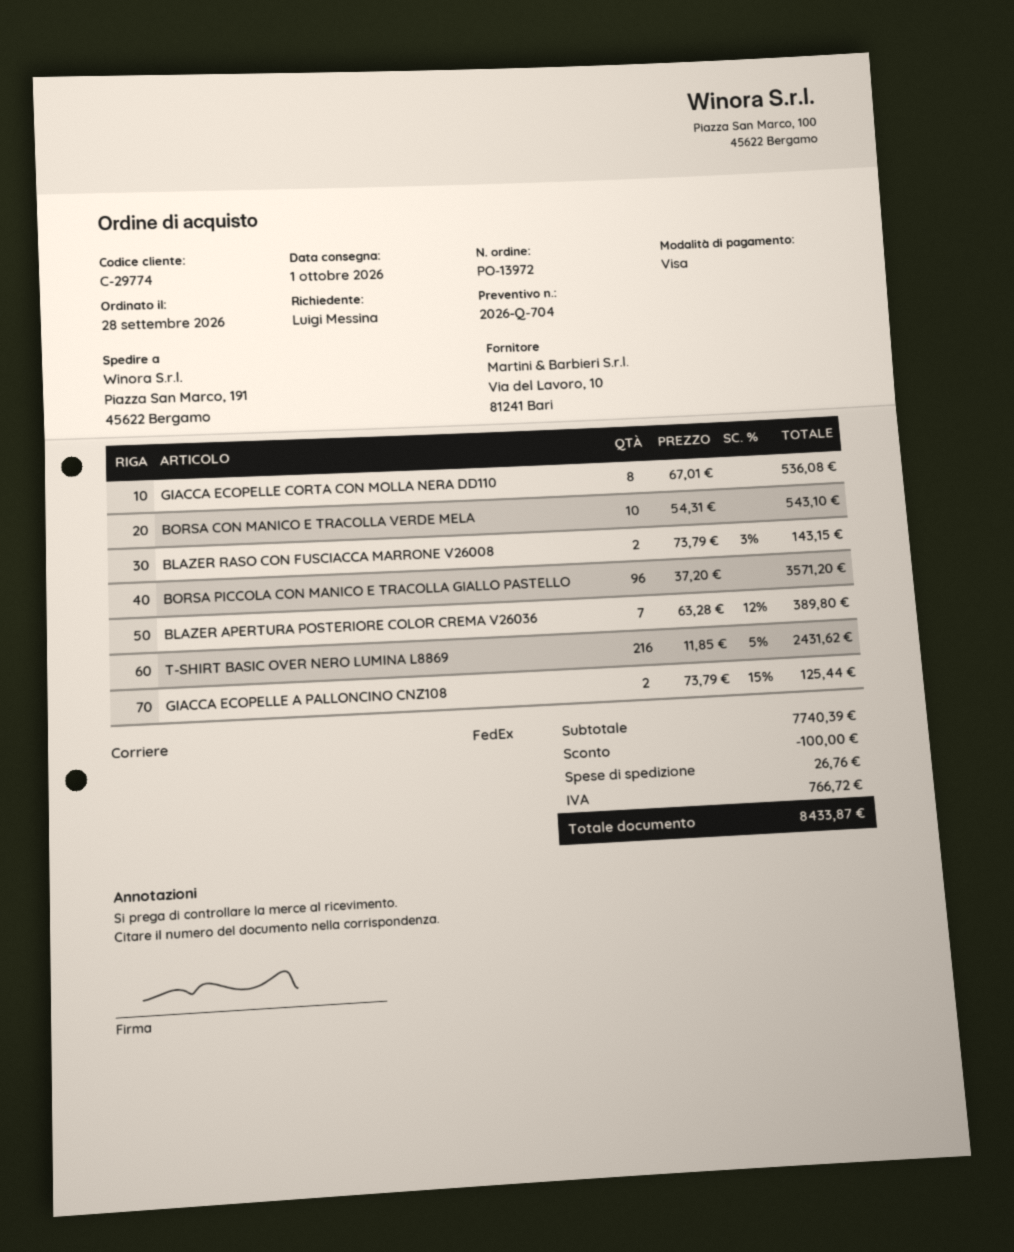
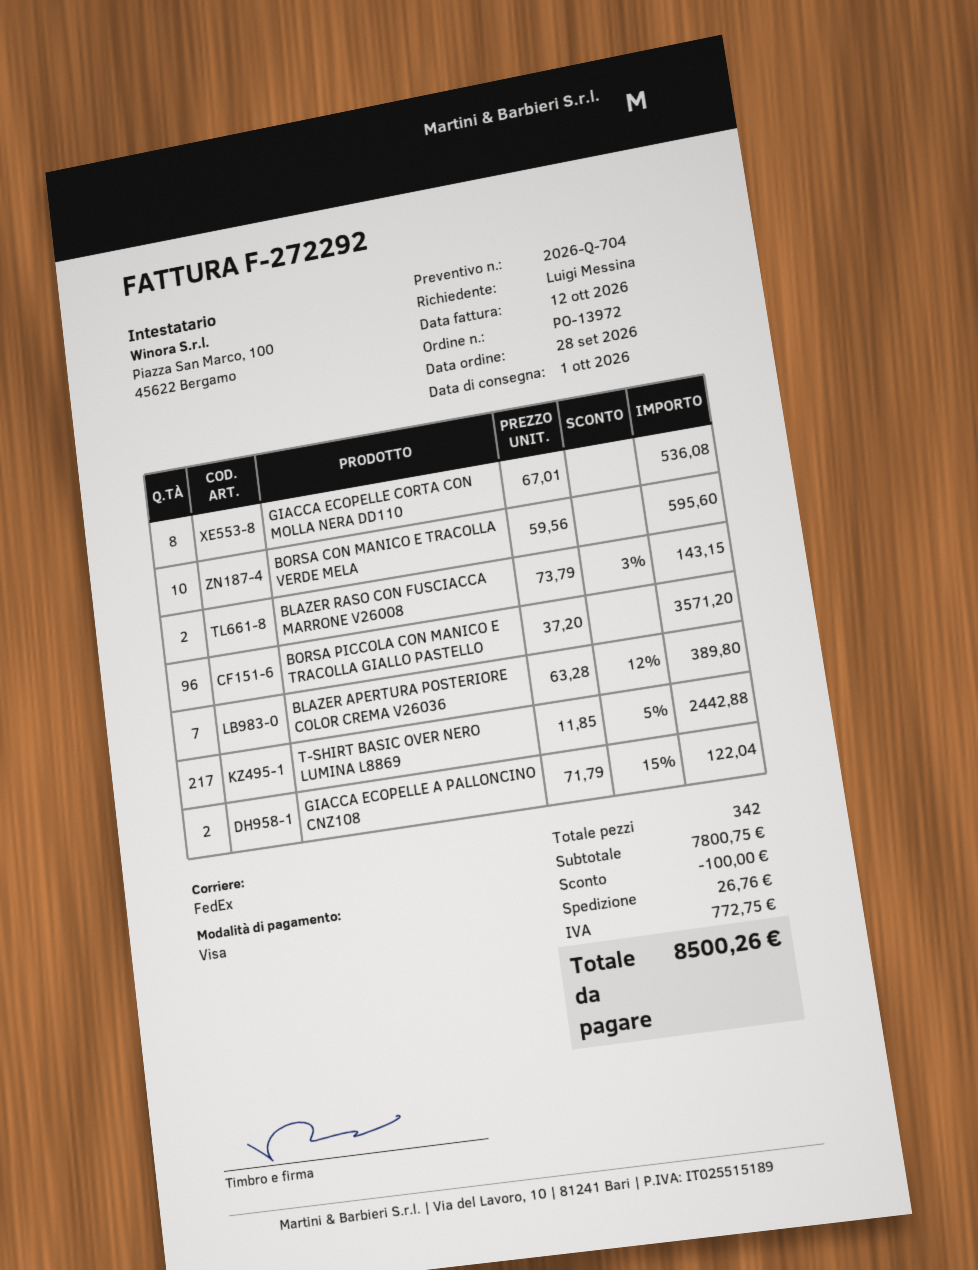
BORSA CON MANICO E TRACOLLA VERDE MELA: 10 x 54.31 = 543.10 -> 10 x 59.56 = 595.60
T-SHIRT BASIC OVER NERO LUMINA L8869: 216 x 11.85 - 5% = 2431.62 -> 217 x 11.85 - 5% = 2442.88
GIACCA ECOPELLE A PALLONCINO CNZ108: 2 x 73.79 - 15% = 125.44 -> 2 x 71.79 - 15% = 122.04
subtotal: 7740.39 -> 7800.75
tax: 766.72 -> 772.75
total: 8433.87 -> 8500.26

